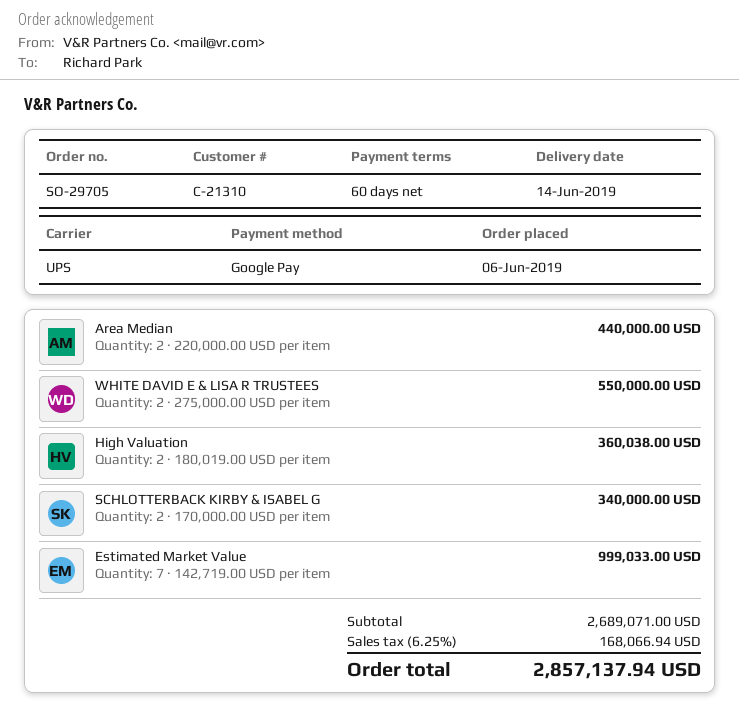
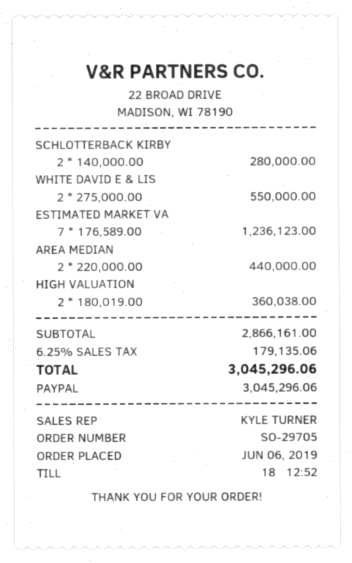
payment method: Google Pay -> PayPal
SCHLOTTERBACK KIRBY & ISABEL G: 2 x 170000.00 = 340000.00 -> 2 x 140000.00 = 280000.00
Estimated Market Value: 7 x 142719.00 = 999033.00 -> 7 x 176589.00 = 1236123.00
subtotal: 2689071.00 -> 2866161.00
tax: 6.25% = 168066.94 -> 6.25% = 179135.06
total: 2857137.94 -> 3045296.06

